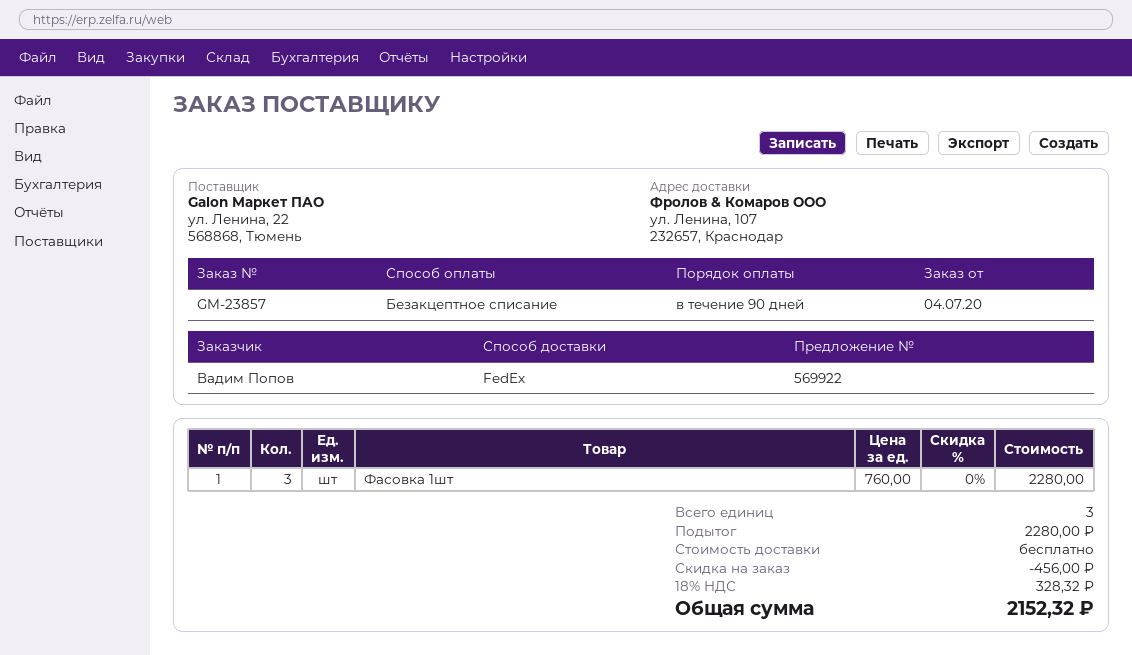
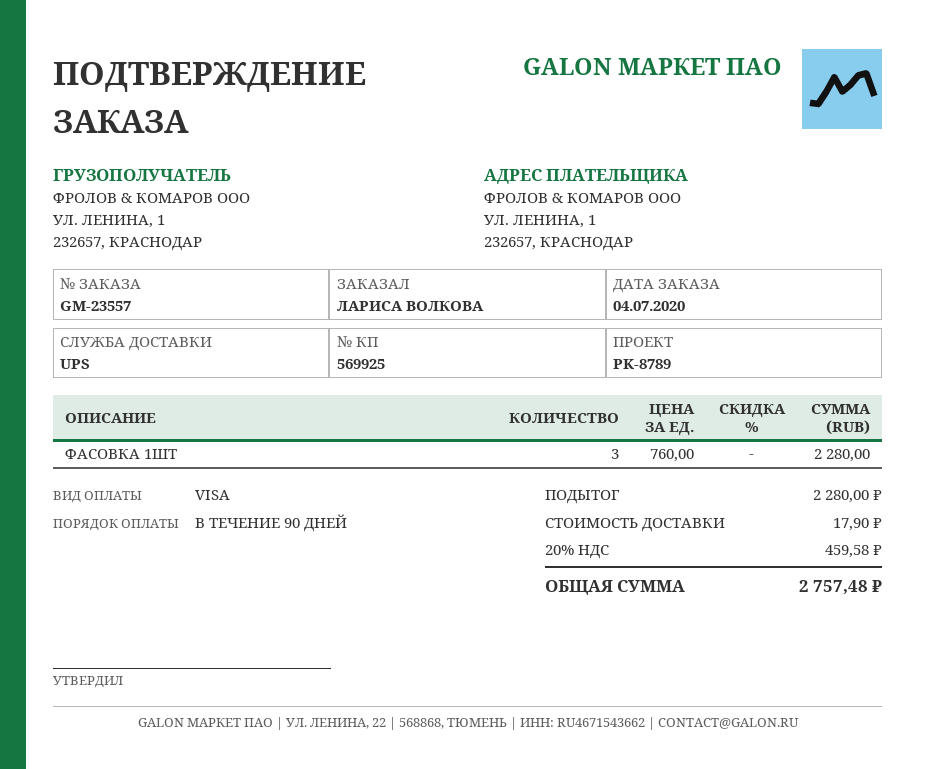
quote number: 569922 -> 569925
order number: GM-23857 -> GM-23557
ordered by: Вадим Попов -> ЛАРИСА ВОЛКОВА
payment method: direct debit -> Visa
shipping method: FedEx -> UPS
ship to: ул. Ленина, 107, 232657, Краснодар -> УЛ. ЛЕНИНА, 1, 232657, КРАСНОДАР
discount: 456.00 -> none
shipping: 0.00 -> 17.90
tax: 18% = 328.32 -> 20% = 459.58
total: 2152.32 -> 2757.48

